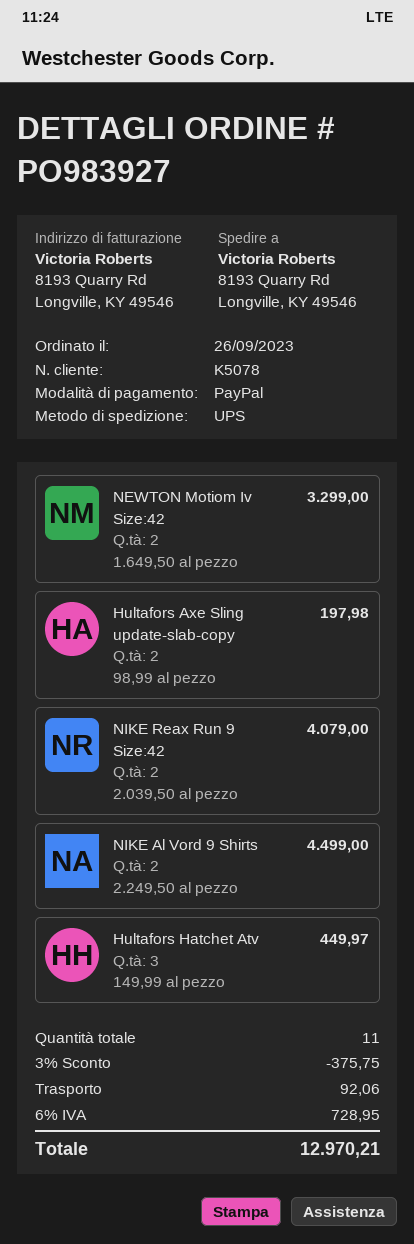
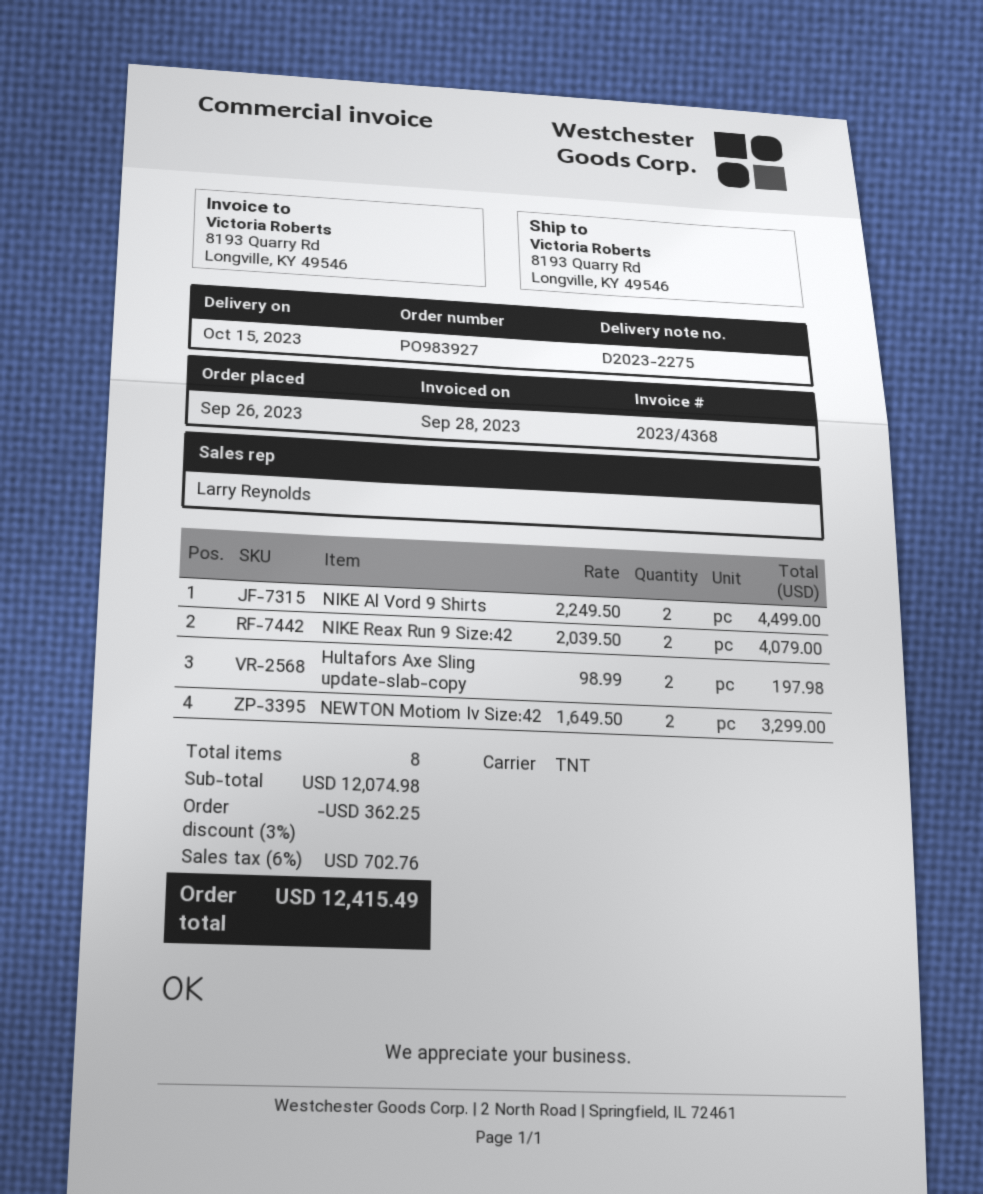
shipping method: UPS -> TNT
Hultafors Hatchet Atv: 3 x 149.99 = 449.97 -> none
total quantity: 11 -> 8
discount: 3% = 375.75 -> 3% = 362.25
shipping: 92.06 -> none
tax: 6% = 728.95 -> 6% = 702.76
total: 12970.21 -> 12415.49

